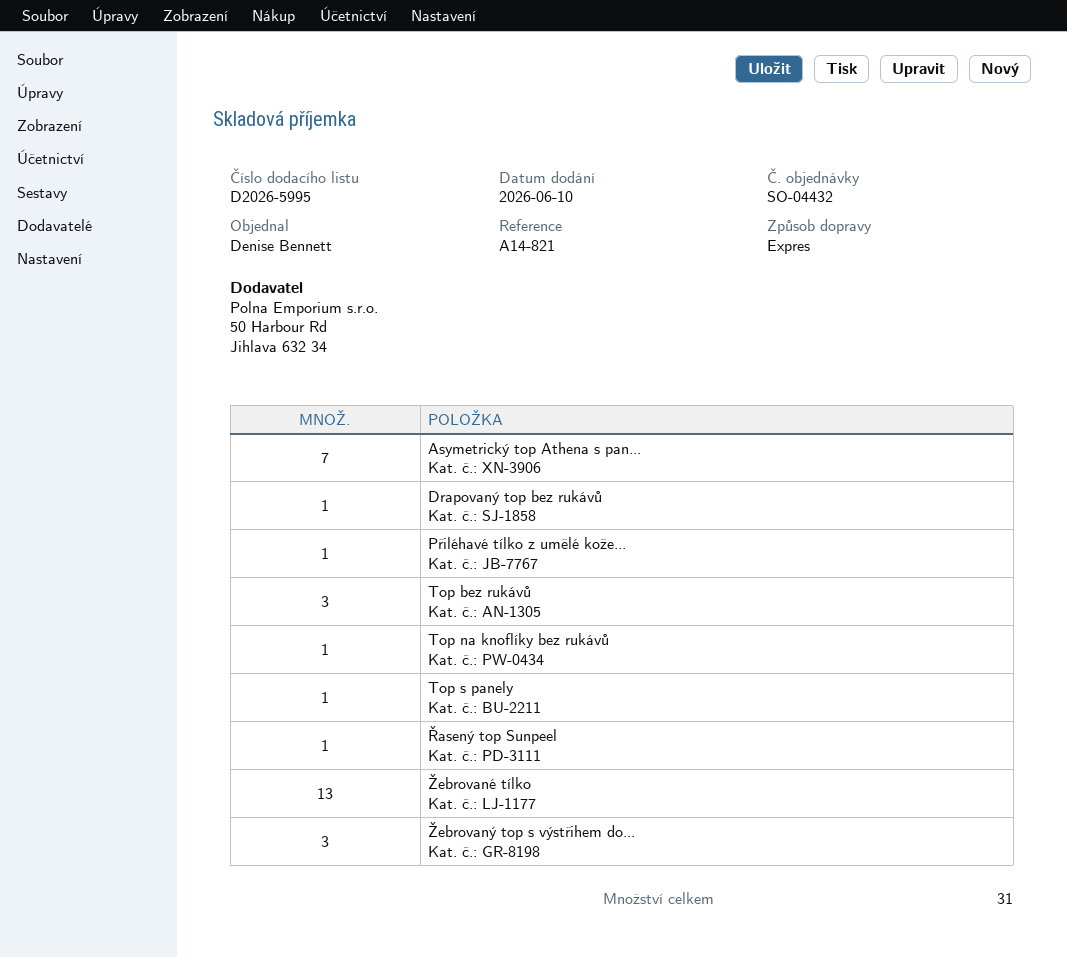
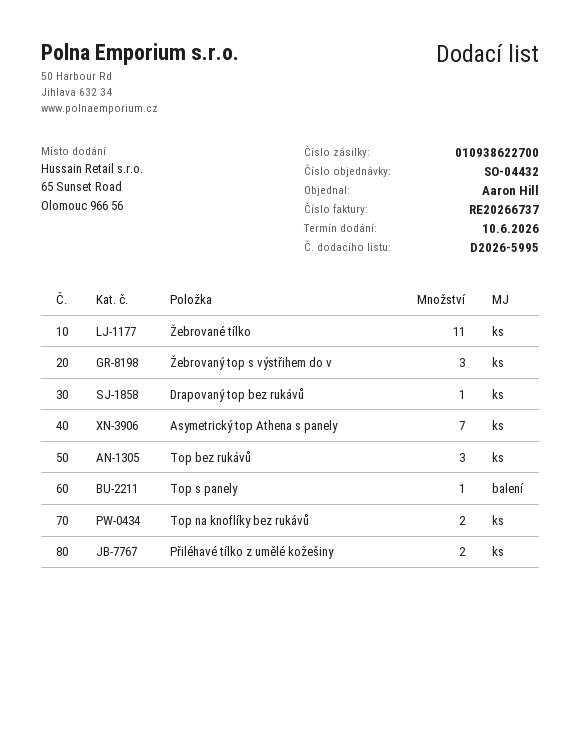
ordered by: Denise Bennett -> Aaron Hill
Přiléhavé tílko z umělé kože...: 1 -> 2
Top na knoflíky bez rukávů: 1 -> 2
Řasený top Sunpeel: 1 -> none
Žebrované tílko: 13 -> 11

